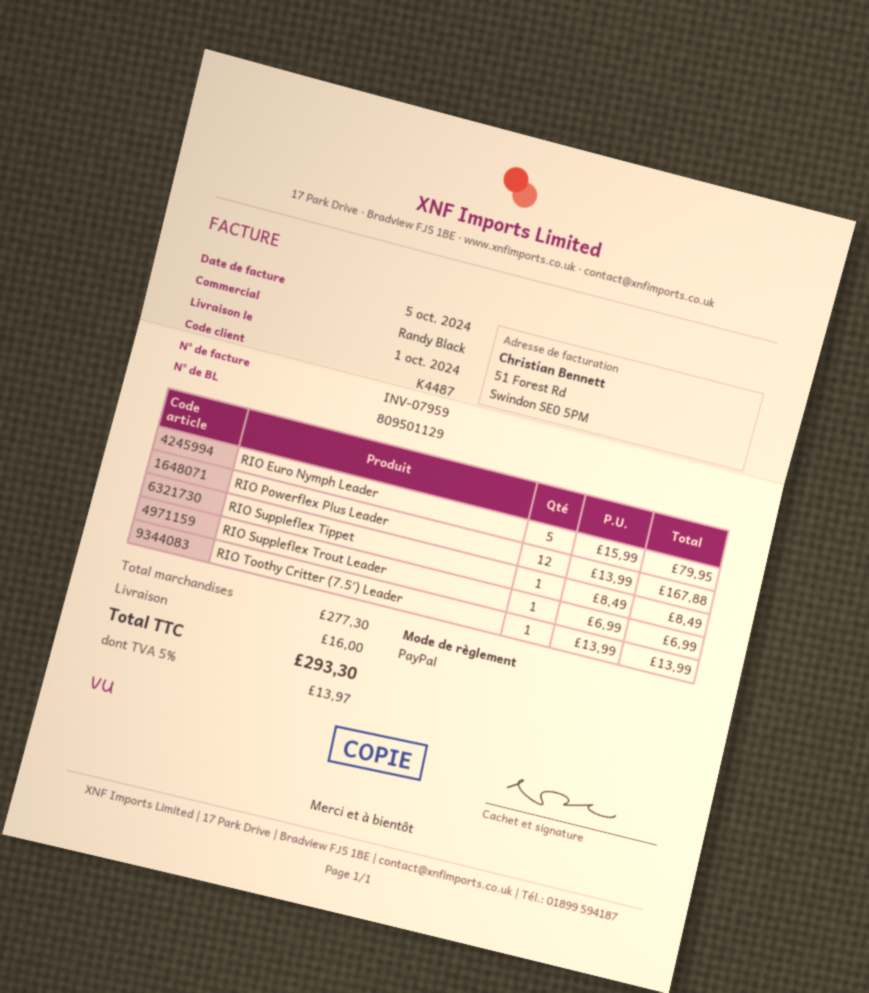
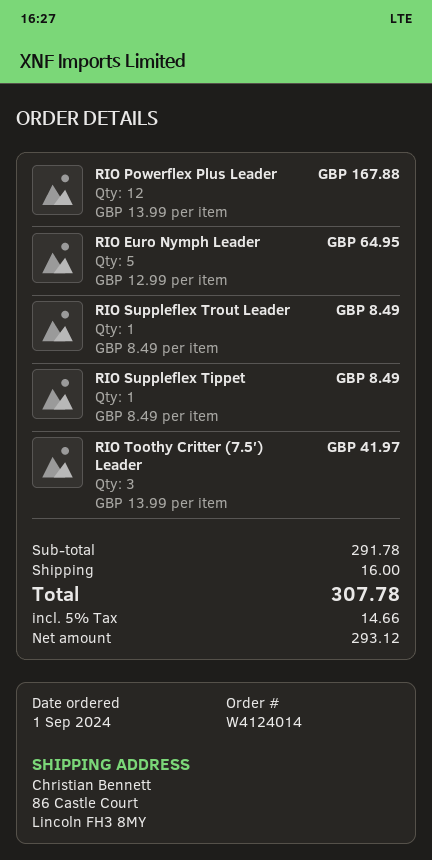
RIO Euro Nymph Leader: 5 x 15.99 = 79.95 -> 5 x 12.99 = 64.95
RIO Suppleflex Trout Leader: 1 x 6.99 = 6.99 -> 1 x 8.49 = 8.49
RIO Toothy Critter (7.5′) Leader: 1 x 13.99 = 13.99 -> 3 x 13.99 = 41.97
subtotal: 277.30 -> 291.78
tax: 5% = 13.97 -> 5% = 14.66
total: 293.30 -> 307.78

